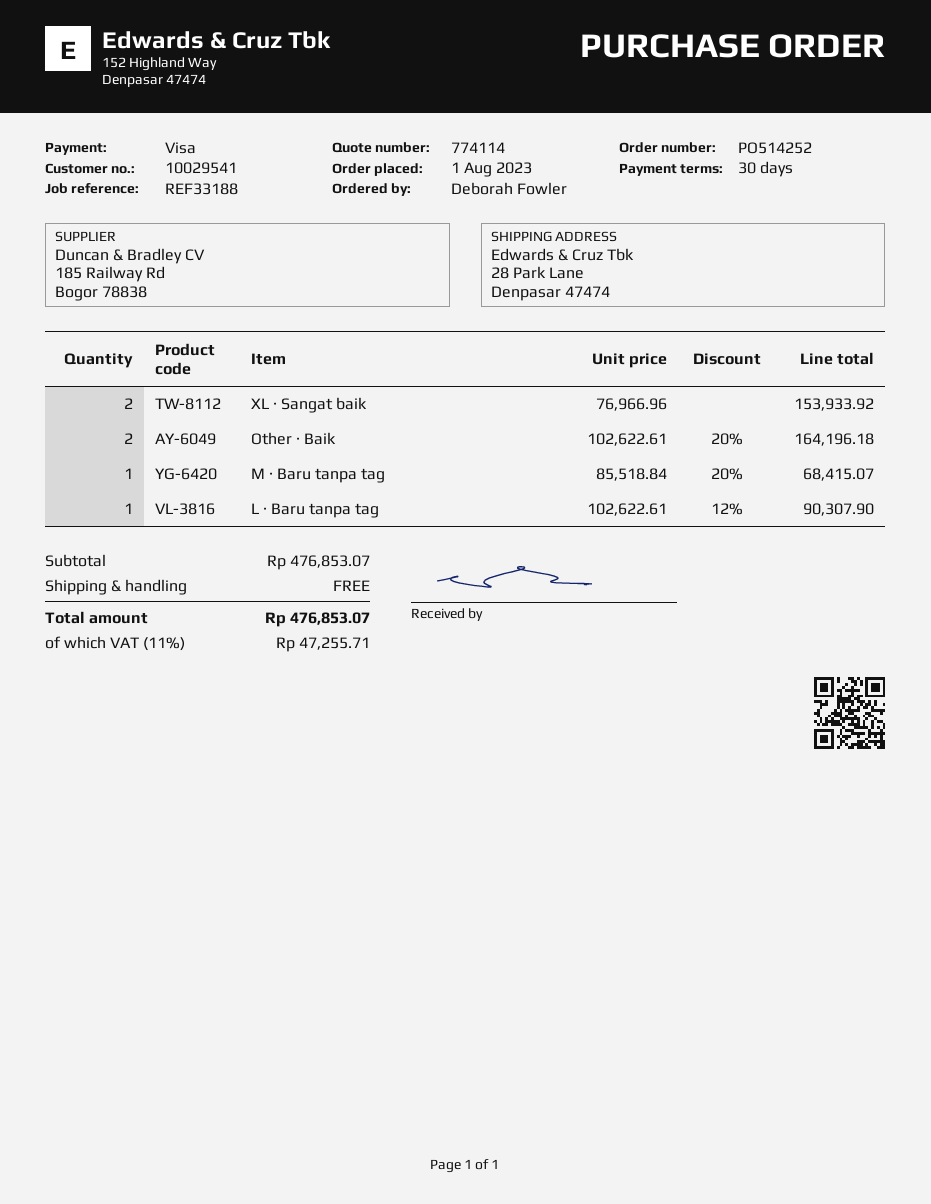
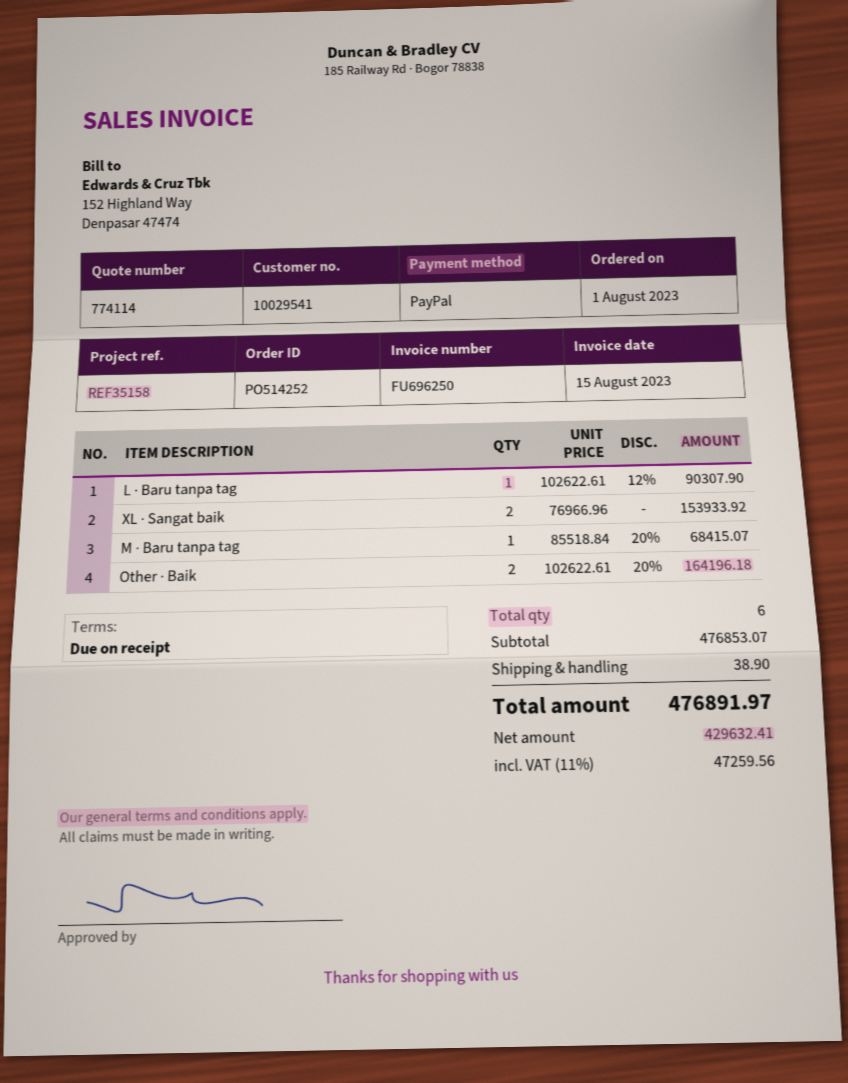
payment terms: 30 days -> on receipt
reference: REF33188 -> REF35158
payment method: Visa -> PayPal
shipping: 0.00 -> 38.90
tax: 11% = 47255.71 -> 11% = 47259.56
total: 476853.07 -> 476891.97

